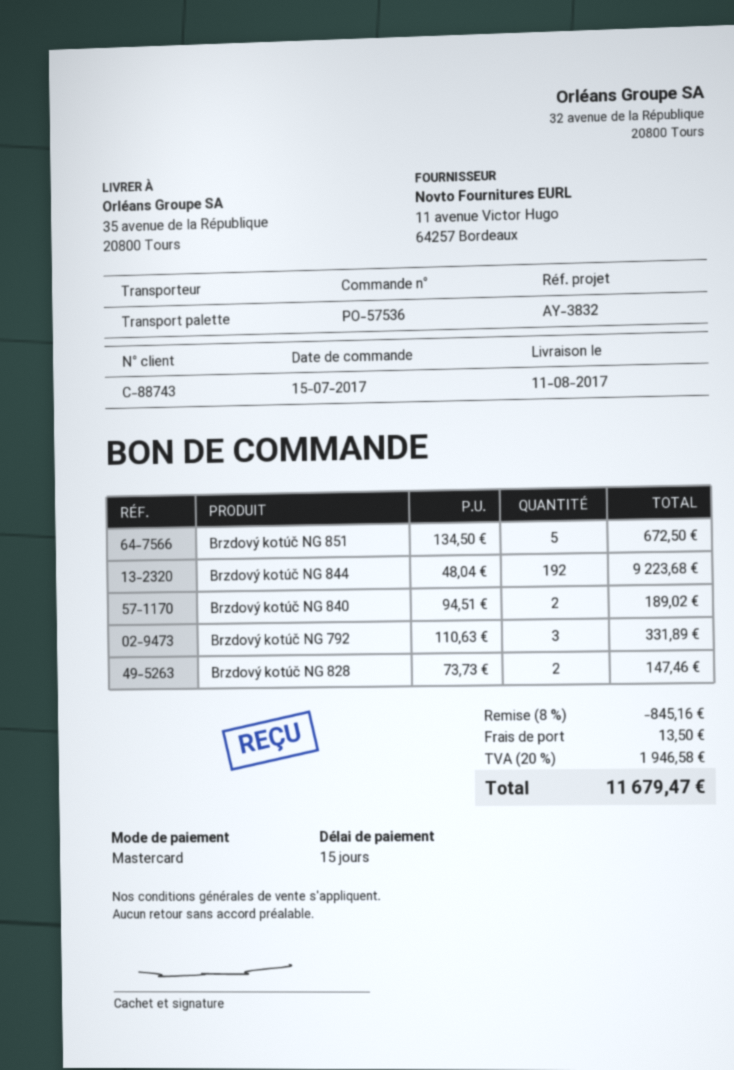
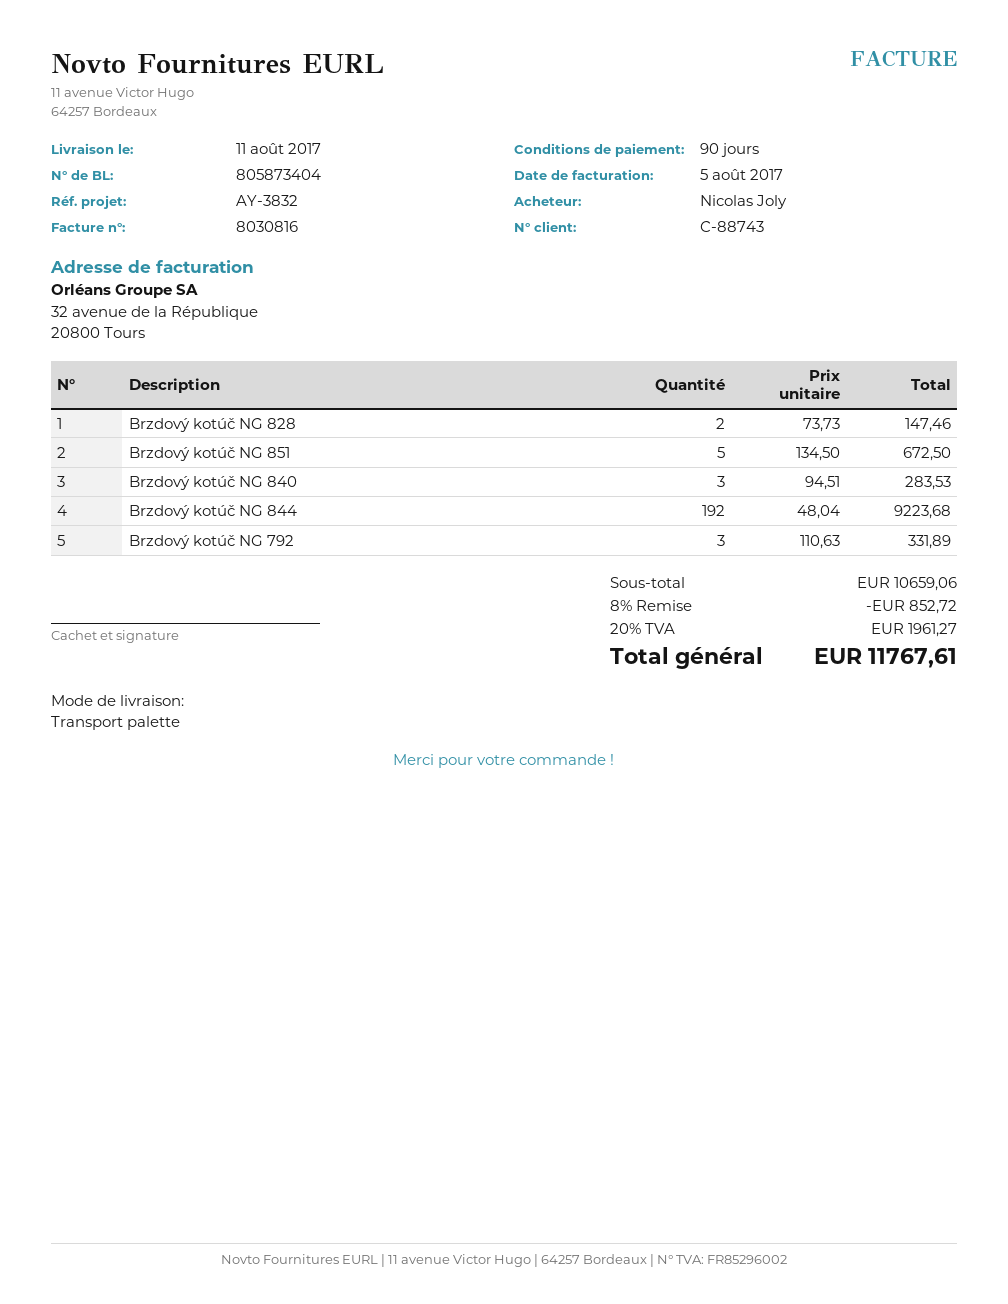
payment terms: 15 days -> 90 days
Brzdový kotúč NG 840: 2 x 94.51 = 189.02 -> 3 x 94.51 = 283.53
discount: 8% = 845.16 -> 8% = 852.72
shipping: 13.50 -> none
tax: 20% = 1946.58 -> 20% = 1961.27
total: 11679.47 -> 11767.61

